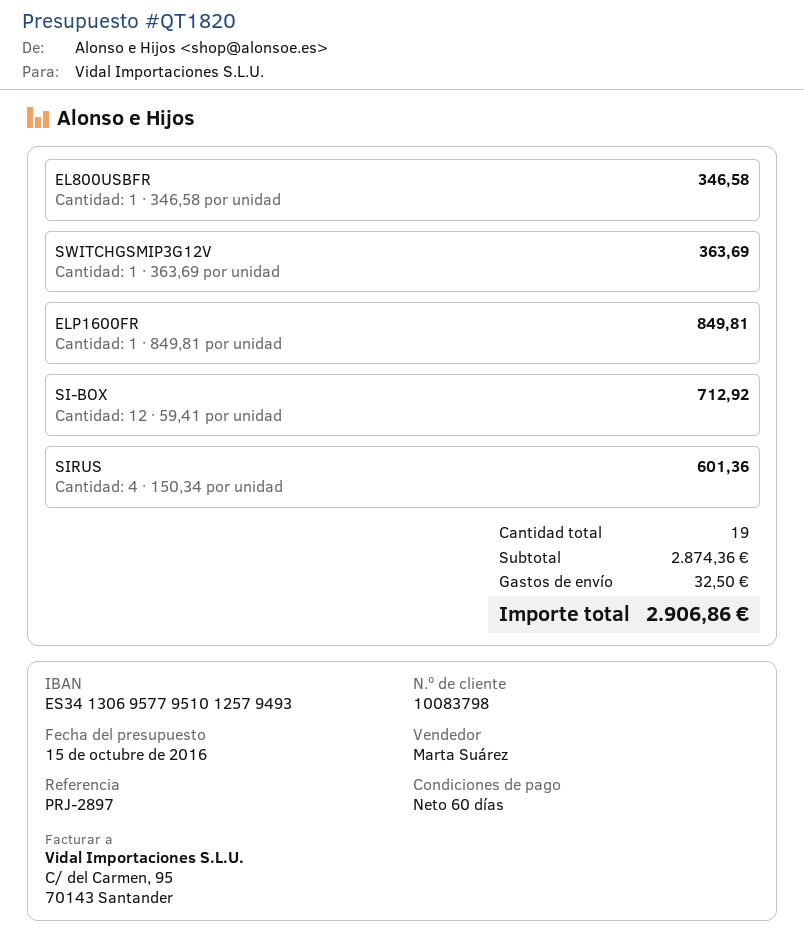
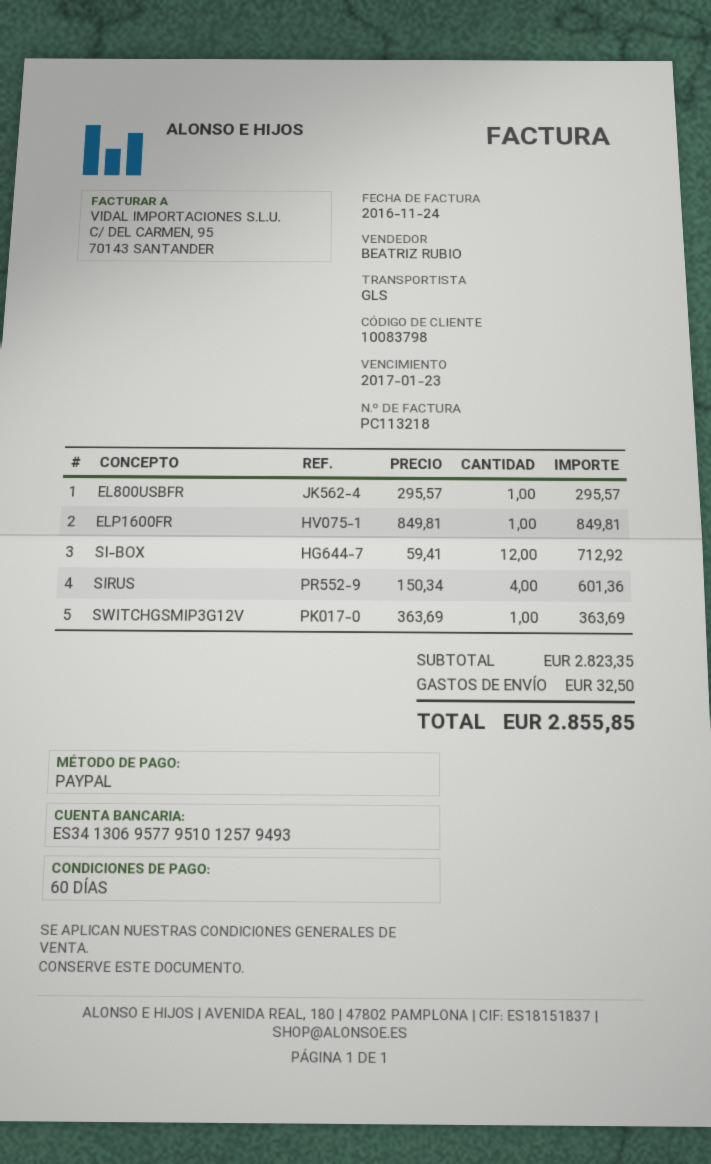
sales rep: Marta Suárez -> BEATRIZ RUBIO
EL800USBFR: 1 x 346.58 = 346.58 -> 1 x 295.57 = 295.57
subtotal: 2874.36 -> 2823.35
total: 2906.86 -> 2855.85

